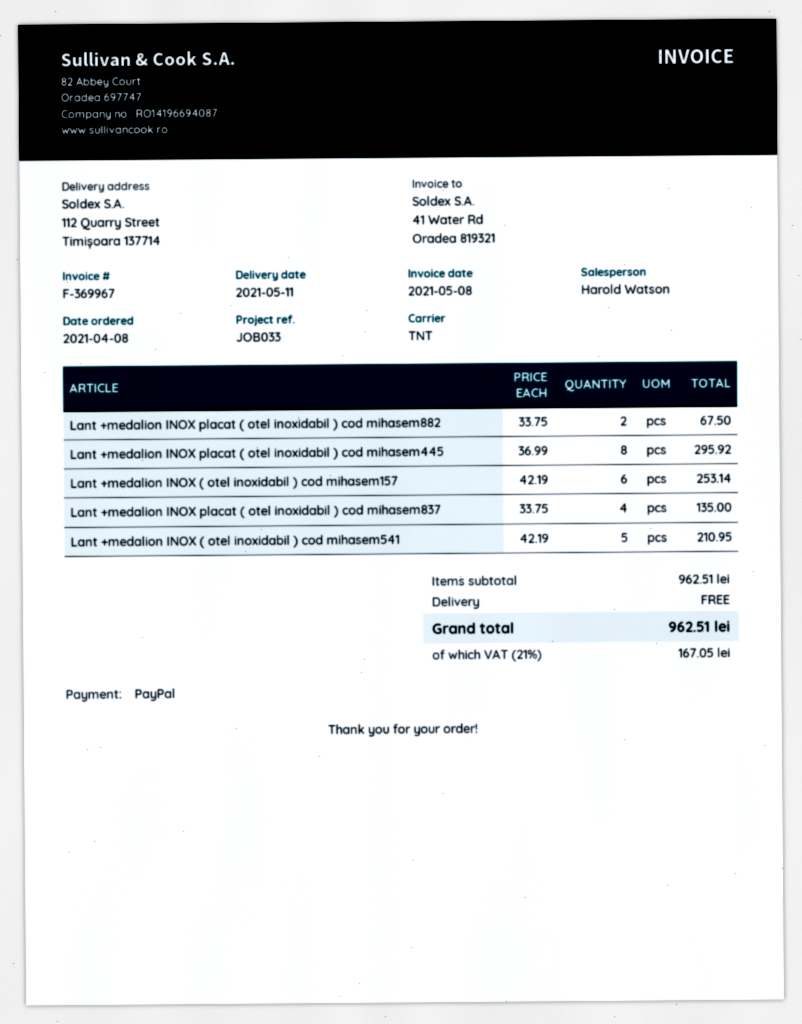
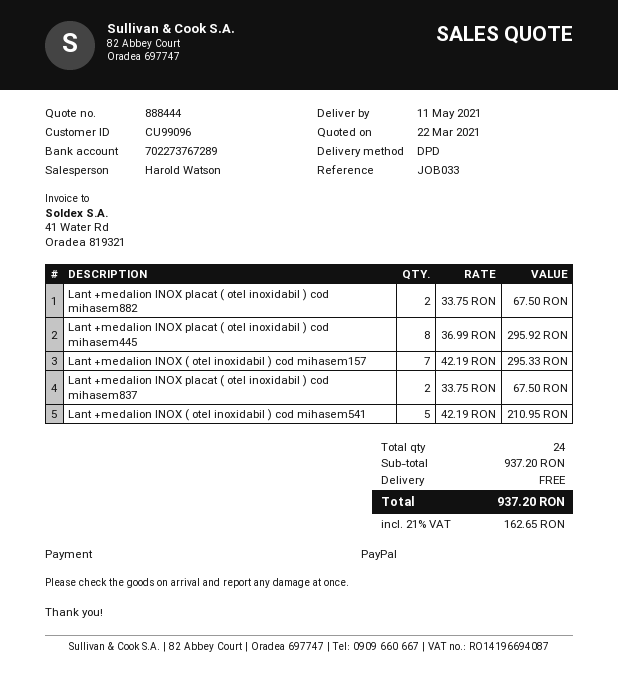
shipping method: TNT -> DPD
Lant +medalion INOX ( otel inoxidabil ) cod mihasem157: 6 x 42.19 = 253.14 -> 7 x 42.19 = 295.33
Lant +medalion INOX placat ( otel inoxidabil ) cod mihasem837: 4 x 33.75 = 135.00 -> 2 x 33.75 = 67.50
subtotal: 962.51 -> 937.20
tax: 21% = 167.05 -> 21% = 162.65
total: 962.51 -> 937.20

